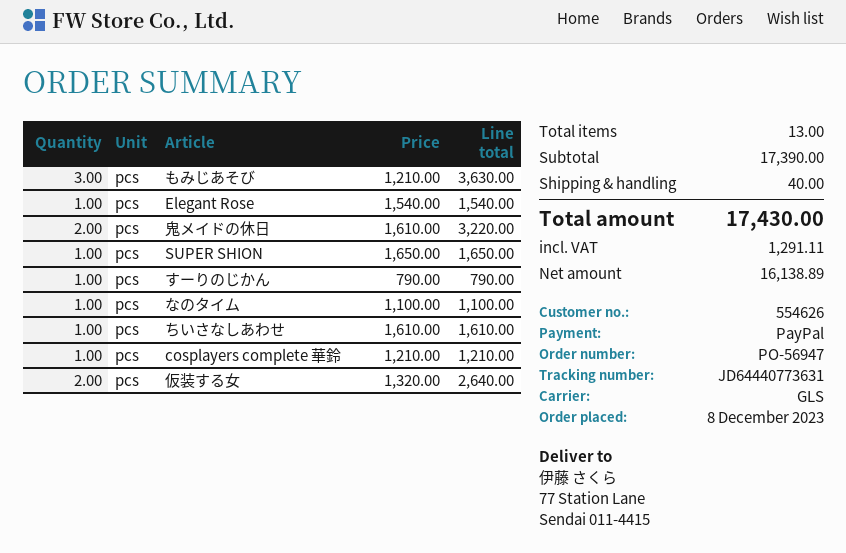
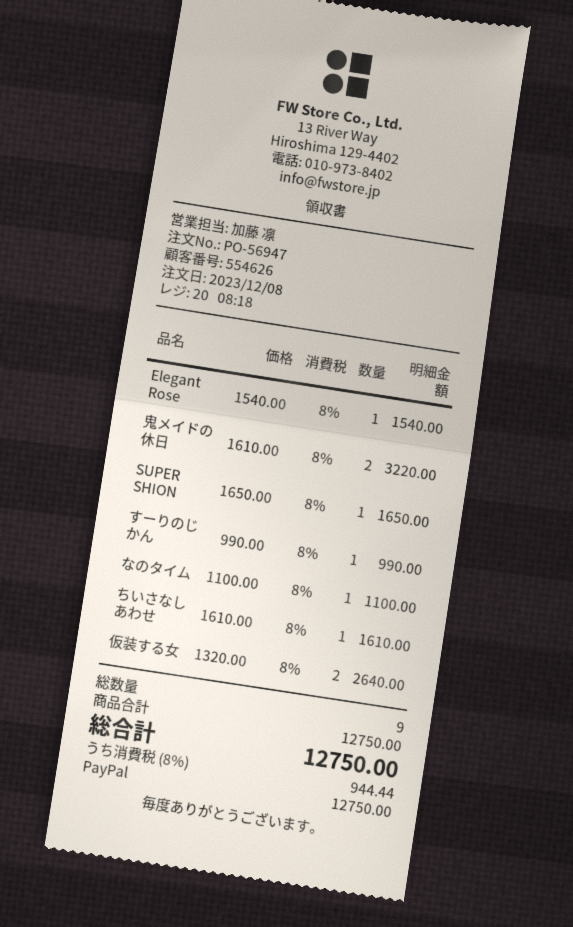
もみじあそび: 3 x 1210.00 = 3630.00 -> none
すーりのじかん: 1 x 790.00 = 790.00 -> 1 x 990.00 = 990.00
cosplayers complete 華鈴: 1 x 1210.00 = 1210.00 -> none
total quantity: 13 -> 9
subtotal: 17390.00 -> 12750.00
shipping: 40.00 -> none
tax: 1291.11 -> 944.44
total: 17430.00 -> 12750.00

